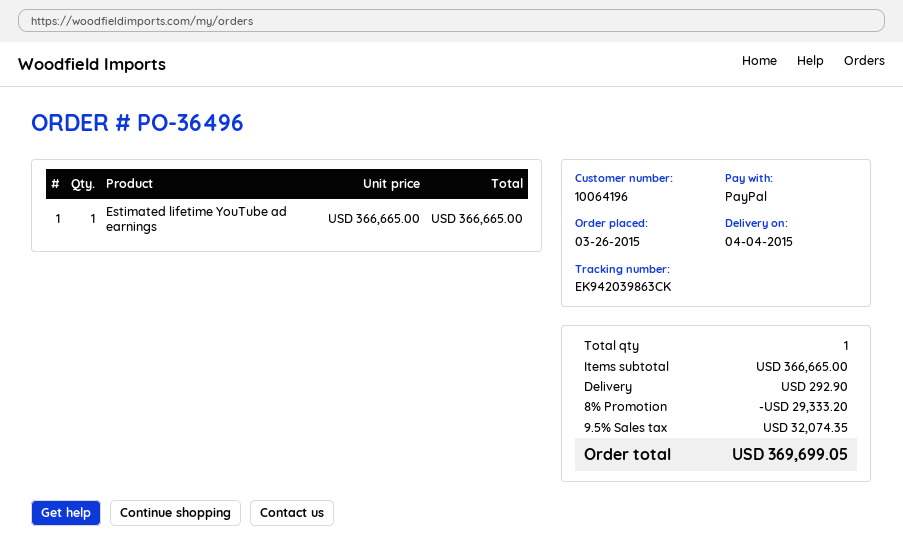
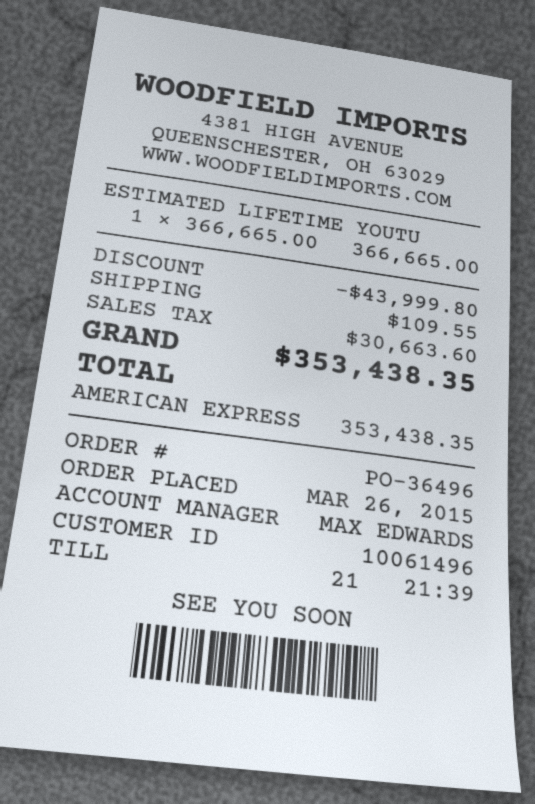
customer number: 10064196 -> 10061496
payment method: PayPal -> American Express
discount: 29333.20 -> 43999.80
shipping: 292.90 -> 109.55
tax: 32074.35 -> 30663.60
total: 369699.05 -> 353438.35

